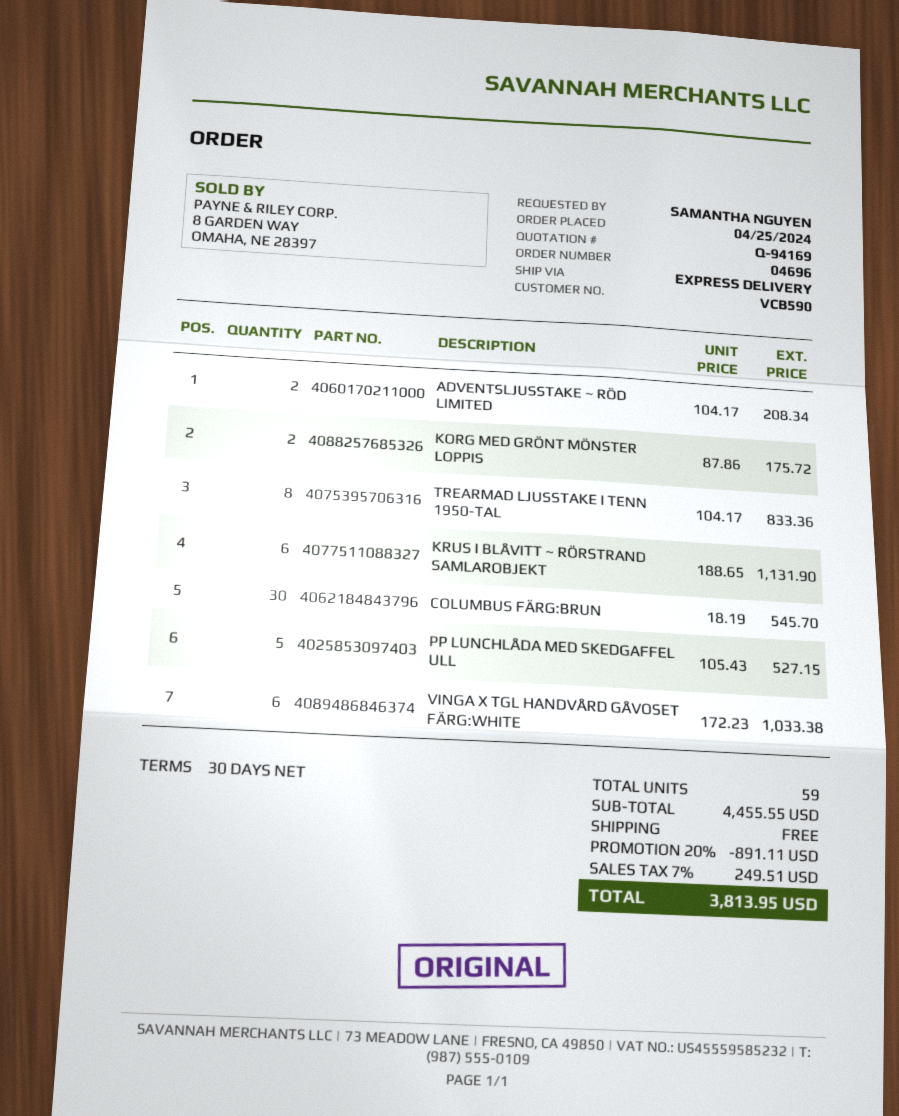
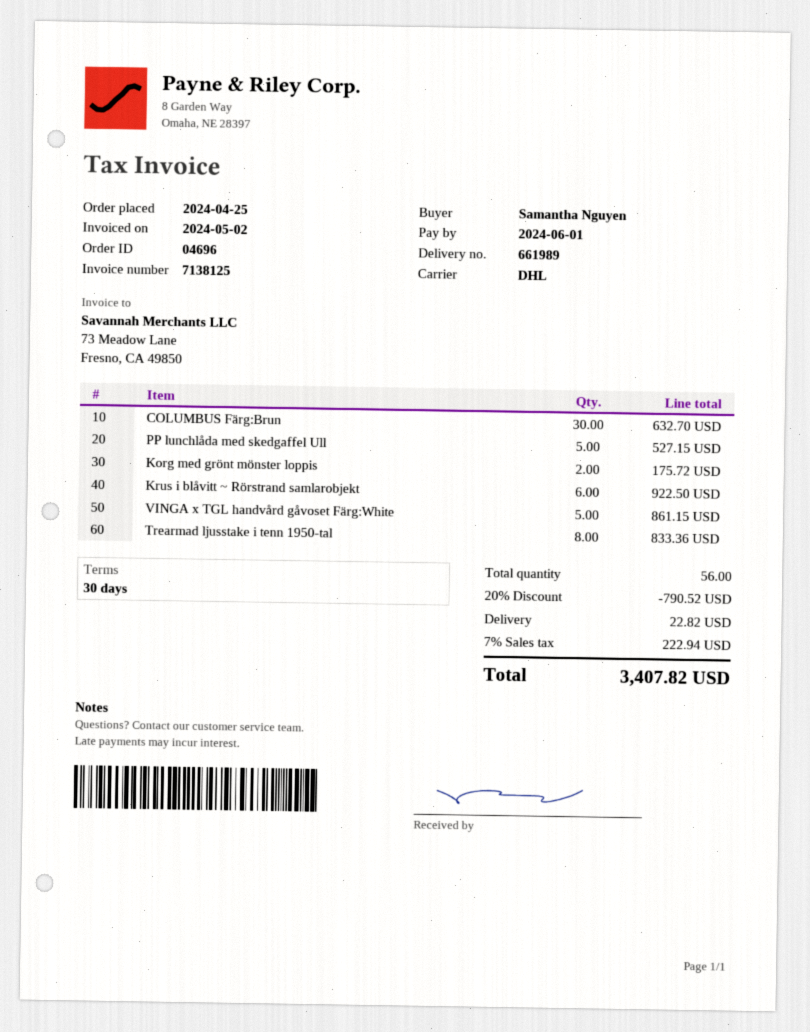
shipping method: express -> DHL
ADVENTSLJUSSTAKE ~ RÖD LIMITED: 2 for 208.34 -> none
KRUS I BLÅVITT ~ RÖRSTRAND SAMLAROBJEKT: 6 for 1131.90 -> 6 for 922.50
COLUMBUS FÄRG:BRUN: 30 for 545.70 -> 30 for 632.70
VINGA X TGL HANDVÅRD GÅVOSET FÄRG:WHITE: 6 for 1033.38 -> 5 for 861.15
total quantity: 59 -> 56
discount: 20% = 891.11 -> 20% = 790.52
shipping: 0.00 -> 22.82
tax: 7% = 249.51 -> 7% = 222.94
total: 3813.95 -> 3407.82

